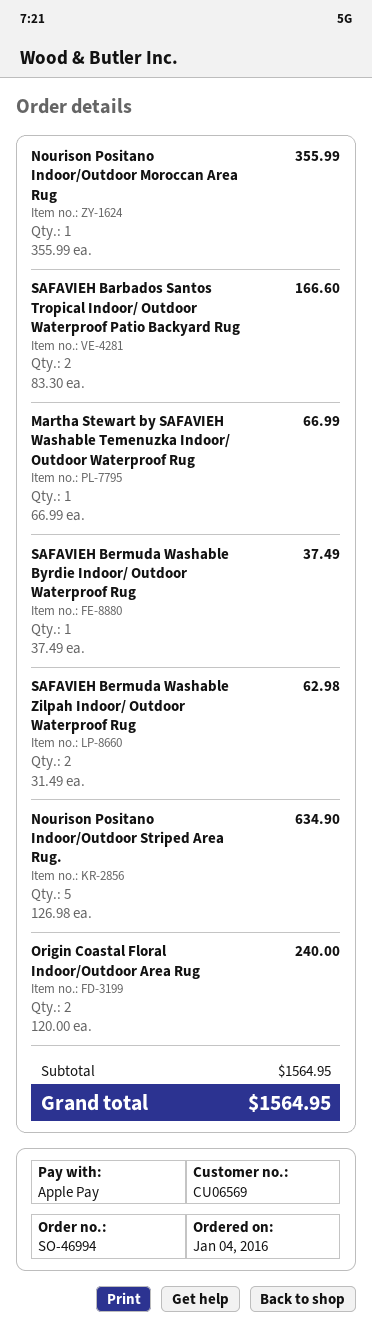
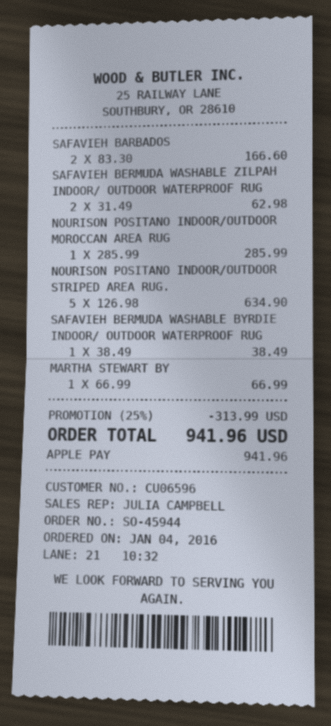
order number: SO-46994 -> SO-45944
customer number: CU06569 -> CU06596
Nourison Positano Indoor/Outdoor Moroccan Area Rug: 1 x 355.99 = 355.99 -> 1 x 285.99 = 285.99
SAFAVIEH Bermuda Washable Byrdie Indoor/ Outdoor Waterproof Rug: 1 x 37.49 = 37.49 -> 1 x 38.49 = 38.49
Origin Coastal Floral Indoor/Outdoor Area Rug: 2 x 120.00 = 240.00 -> none
discount: none -> 25% = 313.99
total: 1564.95 -> 941.96

